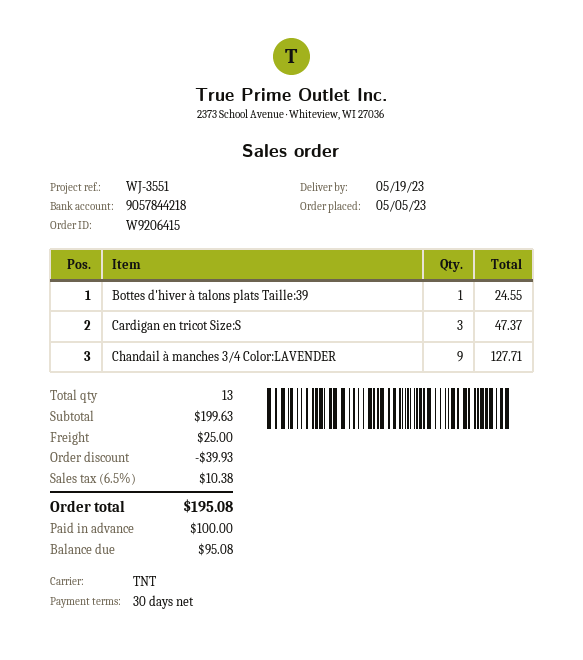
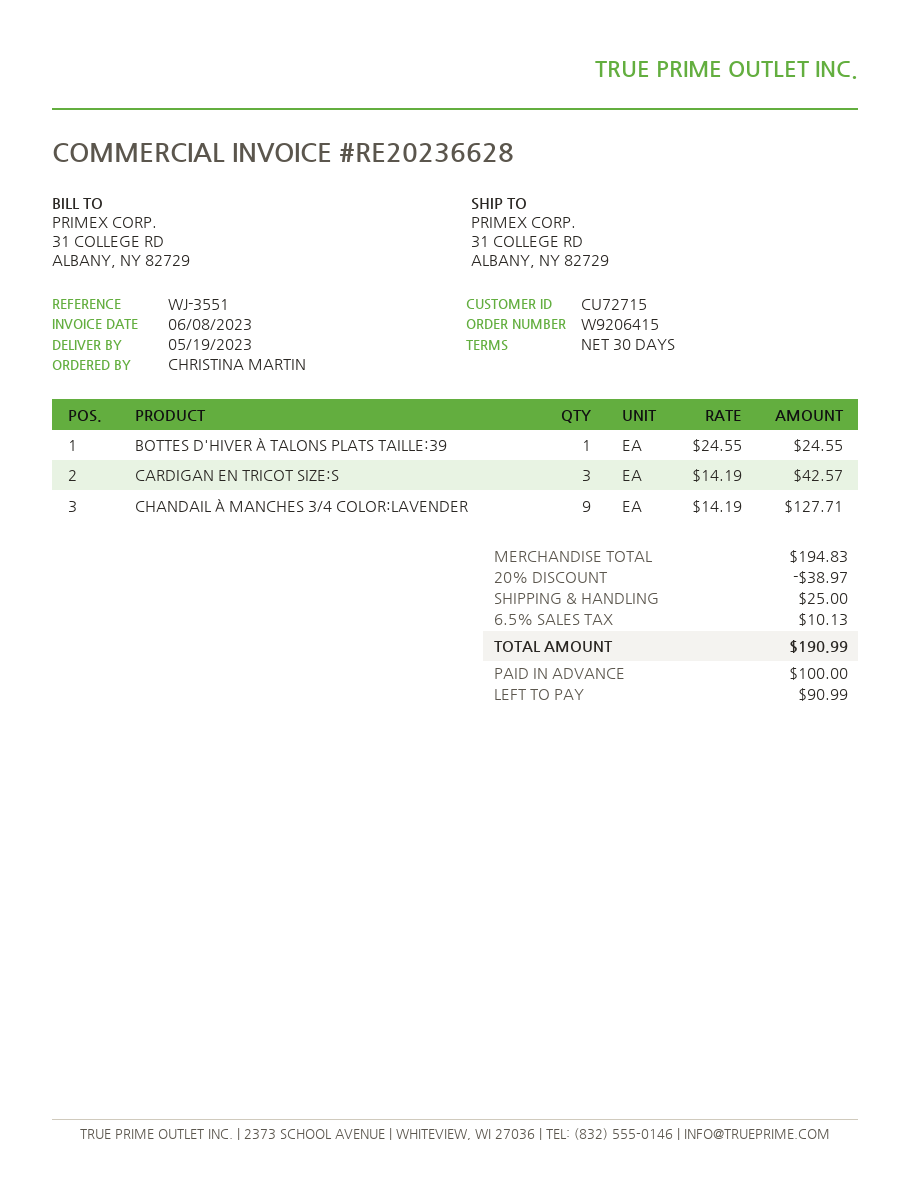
Cardigan en tricot Size:S: 3 for 47.37 -> 3 for 42.57
subtotal: 199.63 -> 194.83
discount: 39.93 -> 38.97
tax: 6.5% = 10.38 -> 6.5% = 10.13
total: 195.08 -> 190.99
balance: 95.08 -> 90.99

